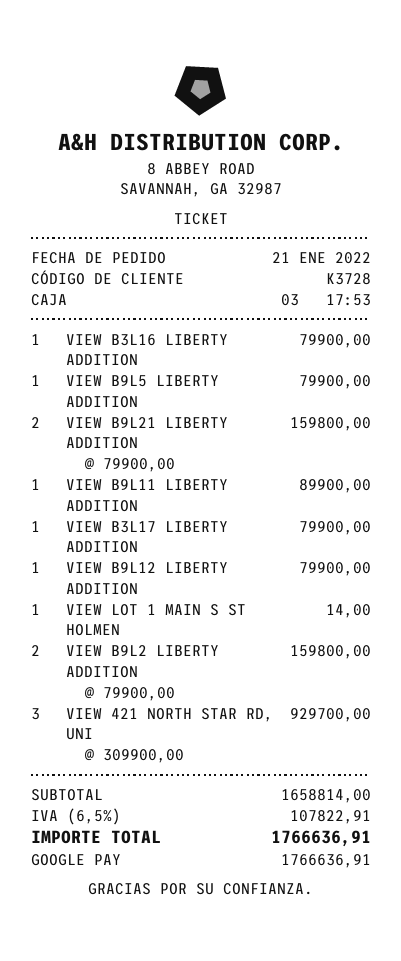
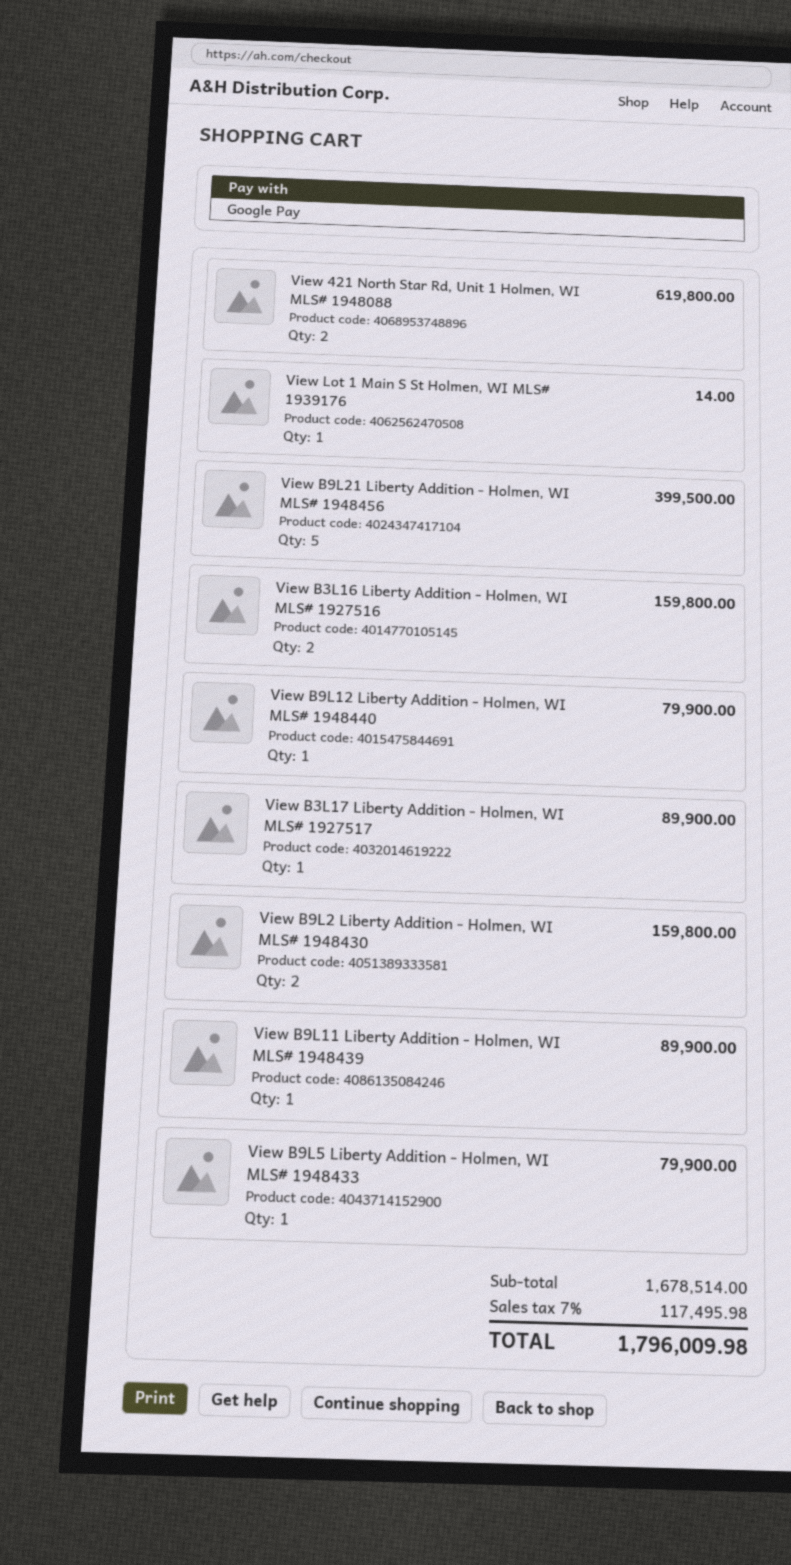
VIEW B3L16 LIBERTY ADDITION: 1 for 79900.00 -> 2 for 159800.00
VIEW B9L21 LIBERTY ADDITION: 2 for 159800.00 -> 5 for 399500.00
VIEW B3L17 LIBERTY ADDITION: 1 for 79900.00 -> 1 for 89900.00
VIEW 421 NORTH STAR RD, UNI: 3 for 929700.00 -> 2 for 619800.00
subtotal: 1658814.00 -> 1678514.00
tax: 6.5% = 107822.91 -> 7% = 117495.98
total: 1766636.91 -> 1796009.98

